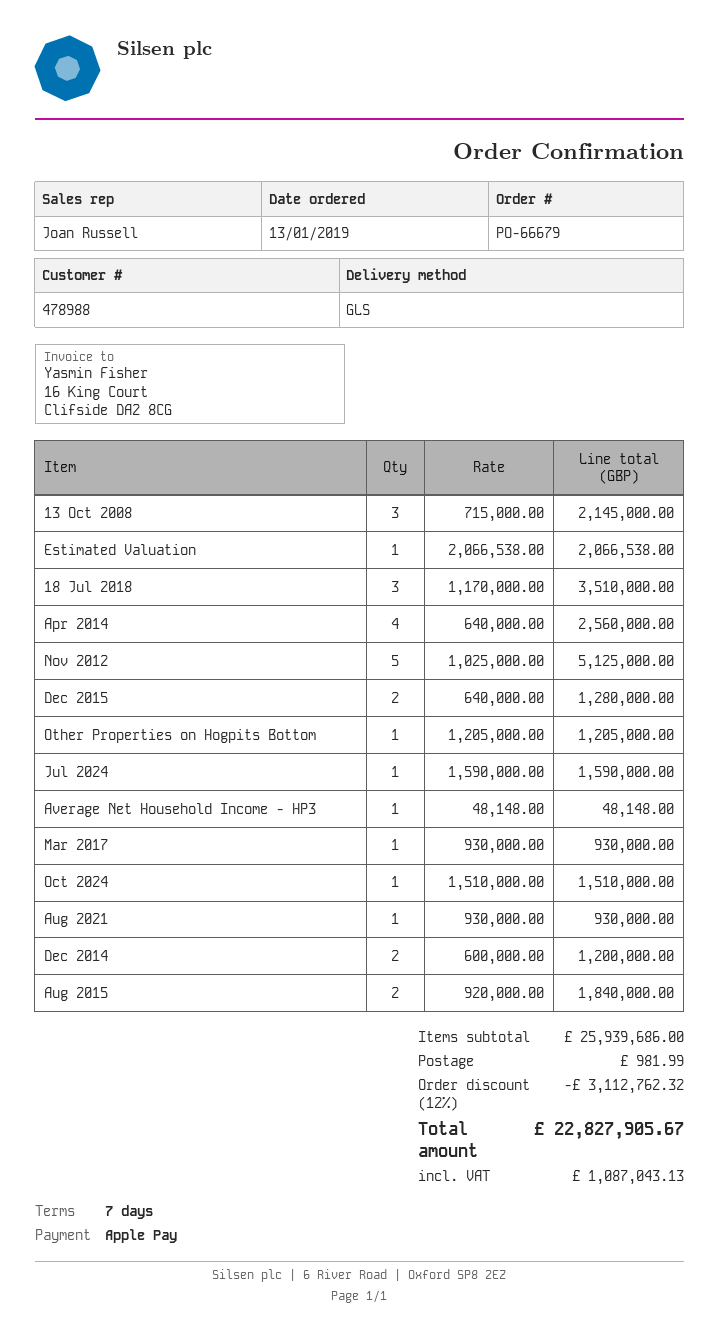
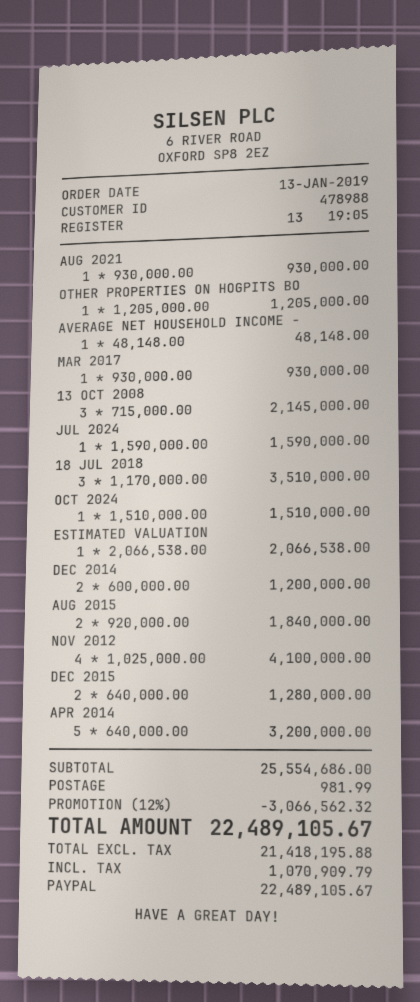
payment method: Apple Pay -> PayPal
Apr 2014: 4 x 640000.00 = 2560000.00 -> 5 x 640000.00 = 3200000.00
Nov 2012: 5 x 1025000.00 = 5125000.00 -> 4 x 1025000.00 = 4100000.00
subtotal: 25939686.00 -> 25554686.00
discount: 12% = 3112762.32 -> 12% = 3066562.32
tax: 1087043.13 -> 1070909.79
total: 22827905.67 -> 22489105.67

